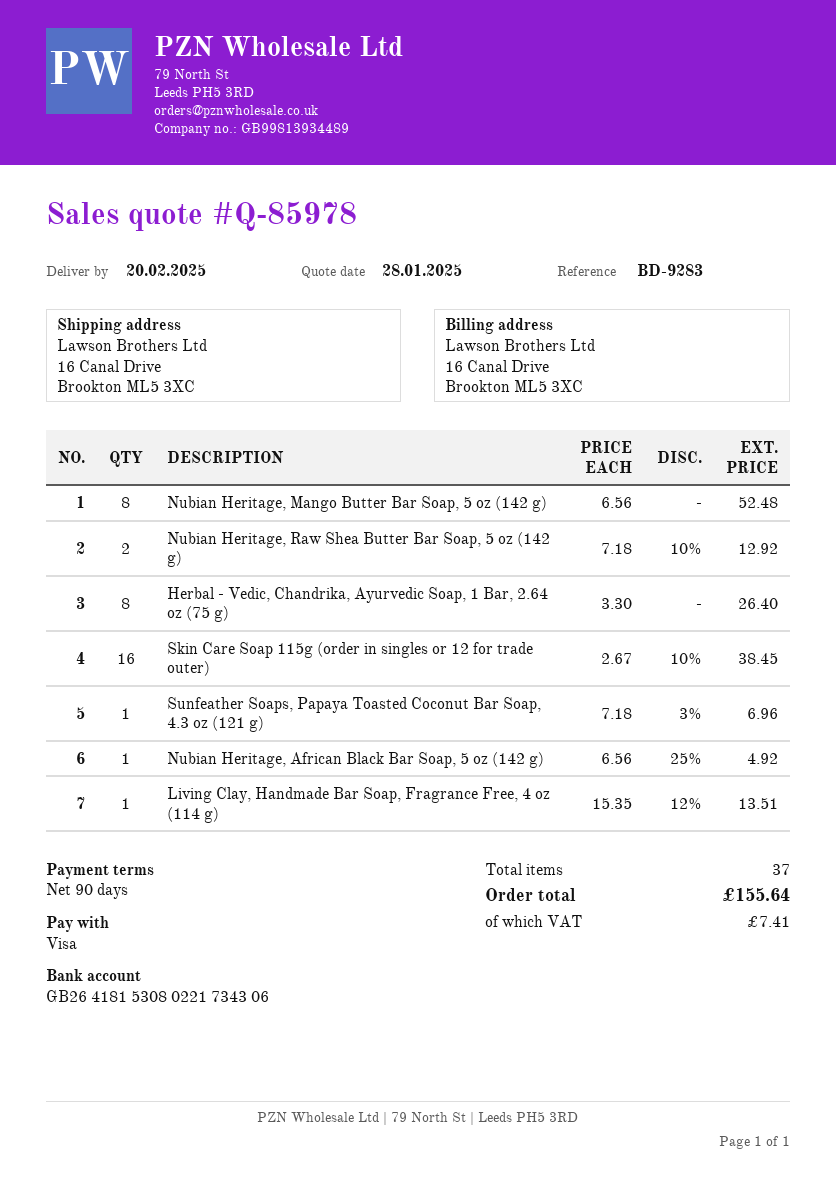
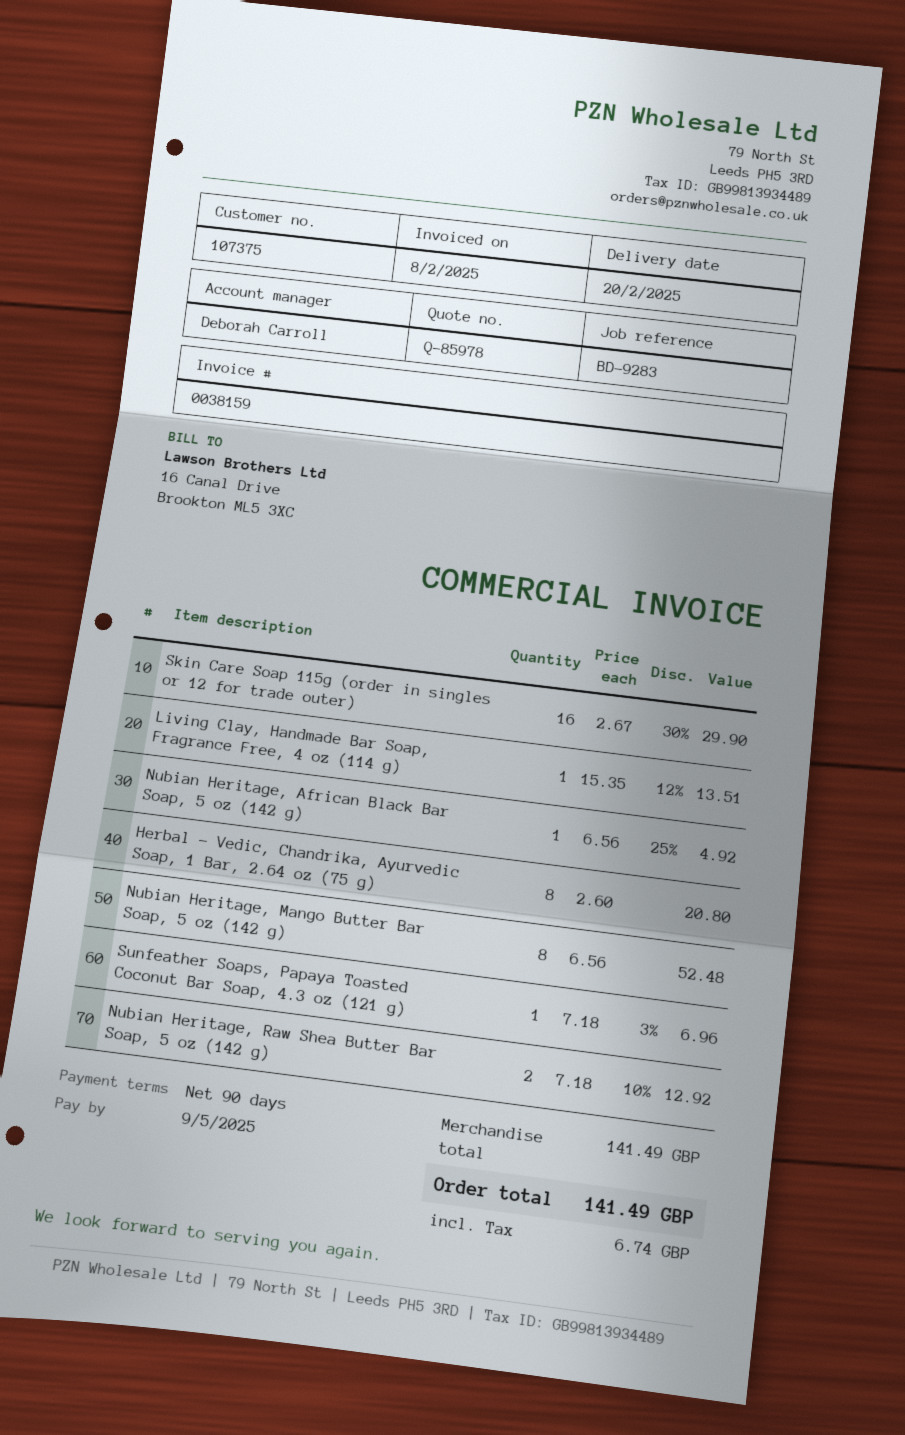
Herbal - Vedic, Chandrika, Ayurvedic Soap, 1 Bar, 2.64 oz (75 g): 8 x 3.30 = 26.40 -> 8 x 2.60 = 20.80
Skin Care Soap 115g (order in singles or 12 for trade outer): 16 x 2.67 - 10% = 38.45 -> 16 x 2.67 - 30% = 29.90
tax: 7.41 -> 6.74
total: 155.64 -> 141.49

